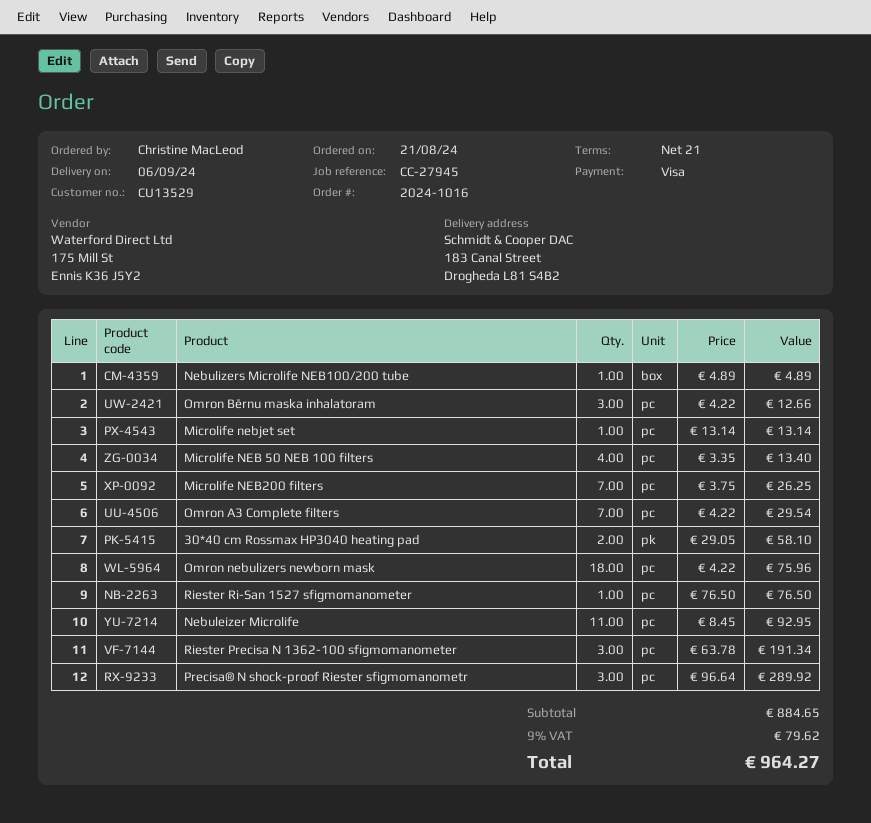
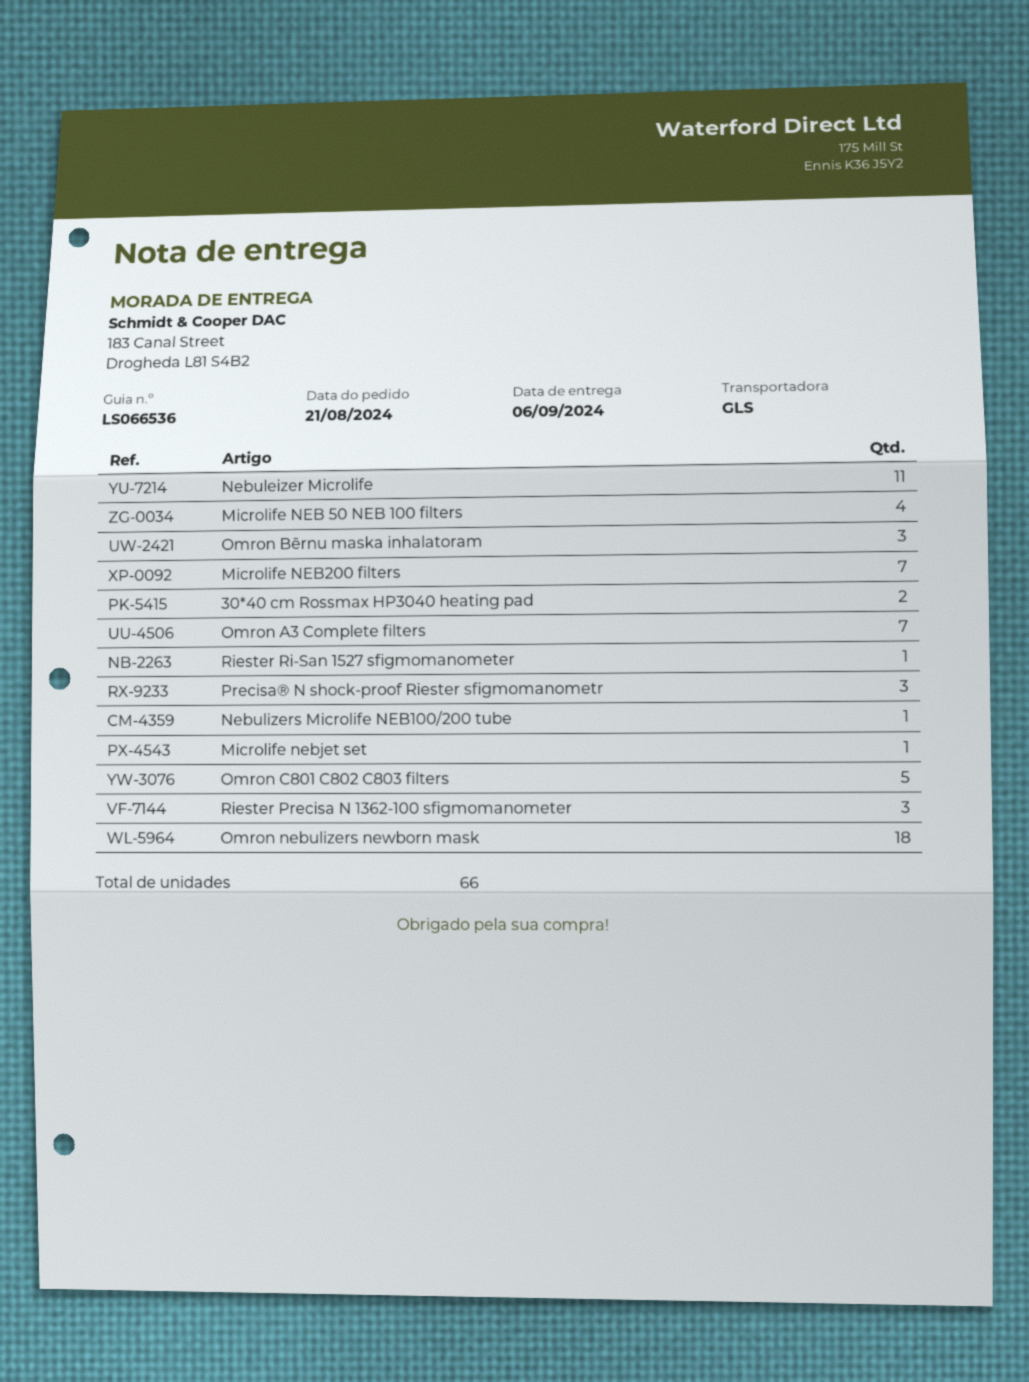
Omron C801 C802 C803 filters: none -> 5

